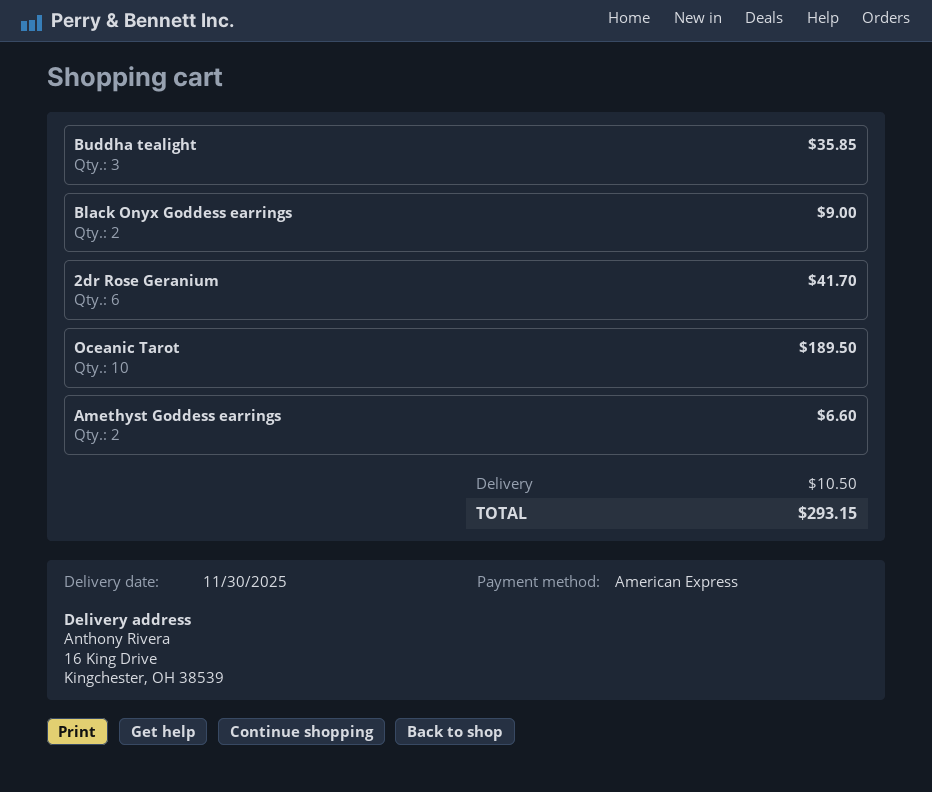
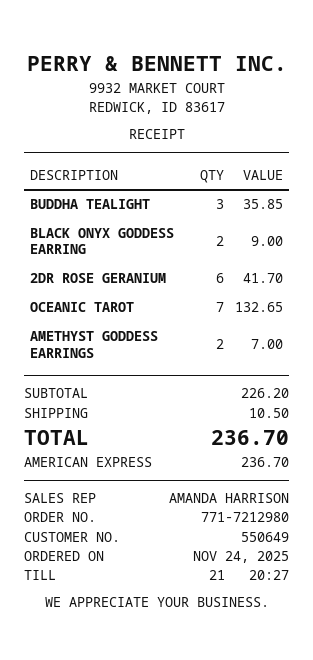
Oceanic Tarot: 10 for 189.50 -> 7 for 132.65
Amethyst Goddess earrings: 2 for 6.60 -> 2 for 7.00
total: 293.15 -> 236.70

